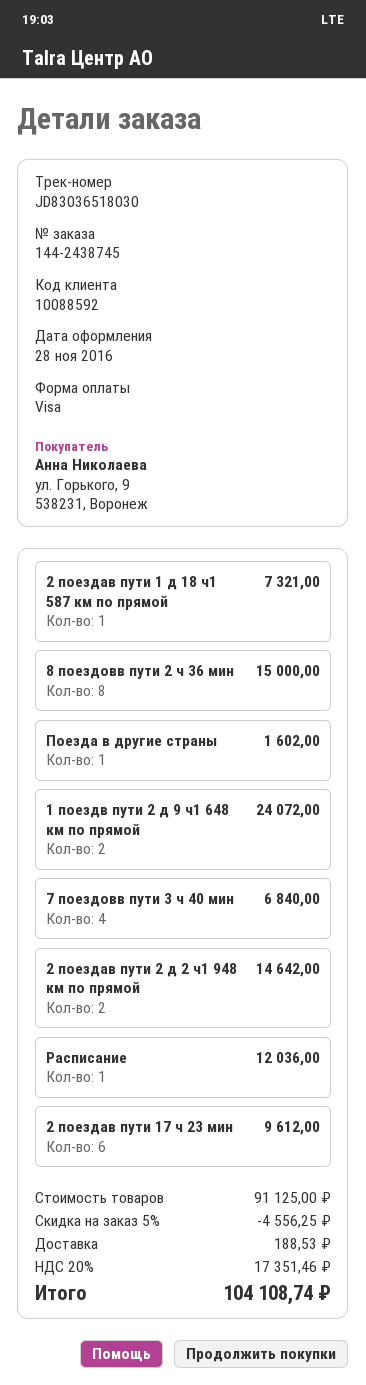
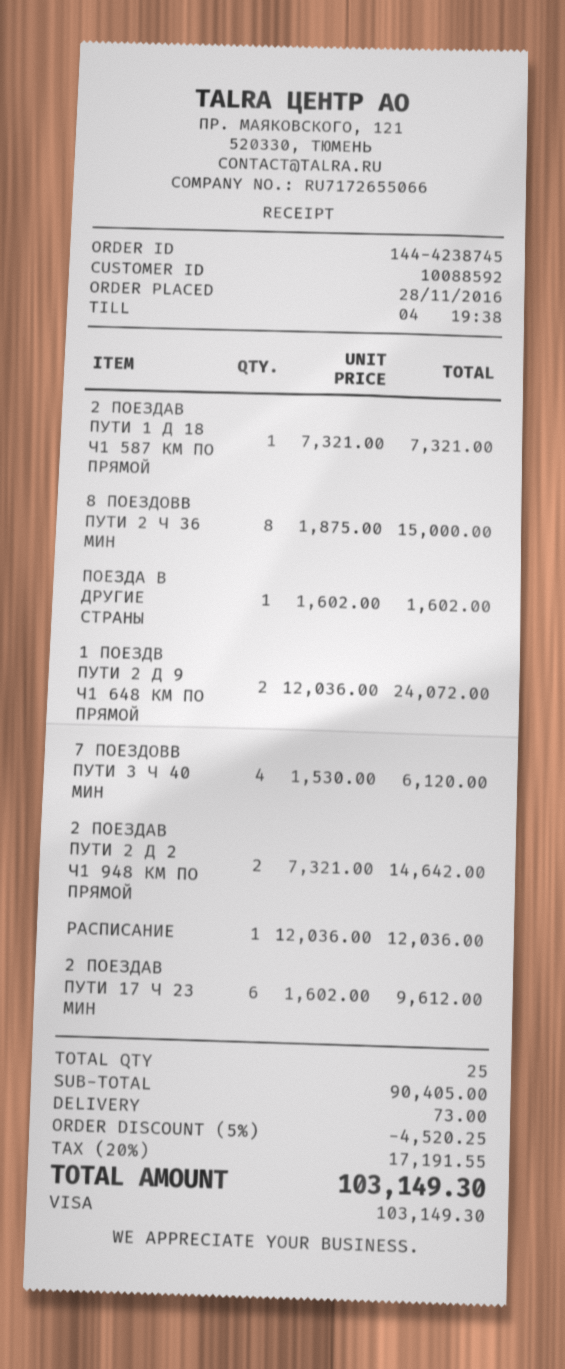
order number: 144-2438745 -> 144-4238745
7 поездовв пути 3 ч 40 мин: 4 for 6840.00 -> 4 for 6120.00
subtotal: 91125.00 -> 90405.00
discount: 5% = 4556.25 -> 5% = 4520.25
shipping: 188.53 -> 73.00
tax: 20% = 17351.46 -> 20% = 17191.55
total: 104108.74 -> 103149.30

